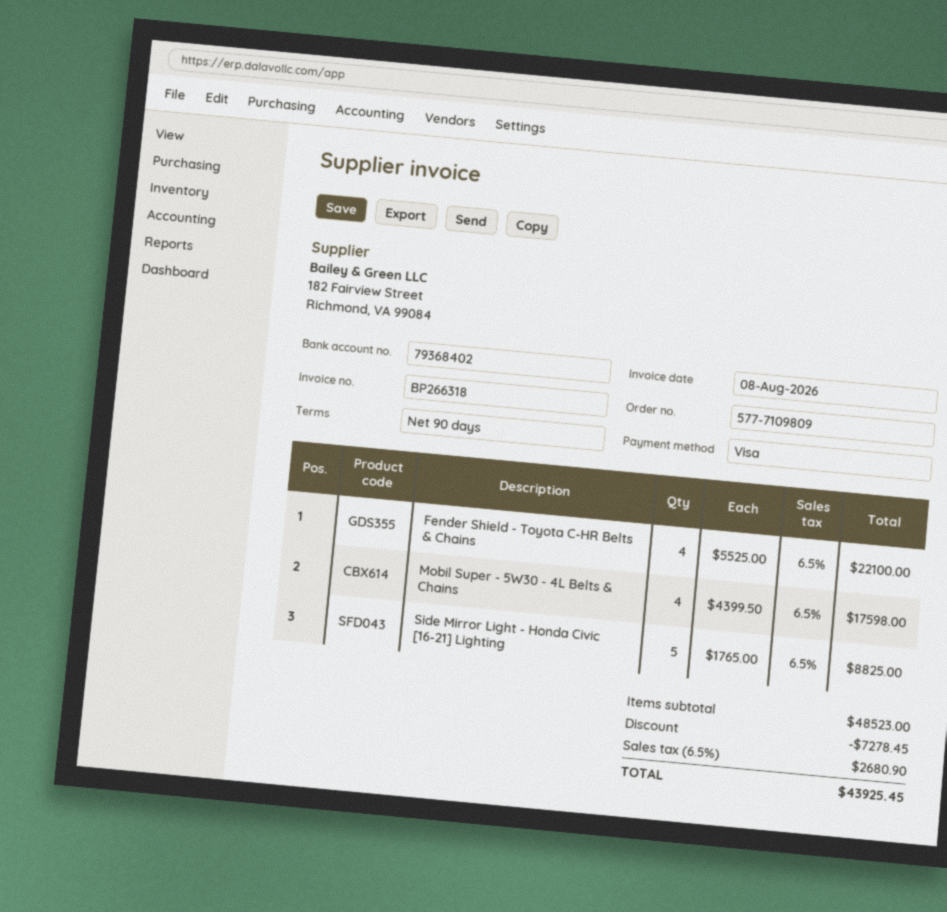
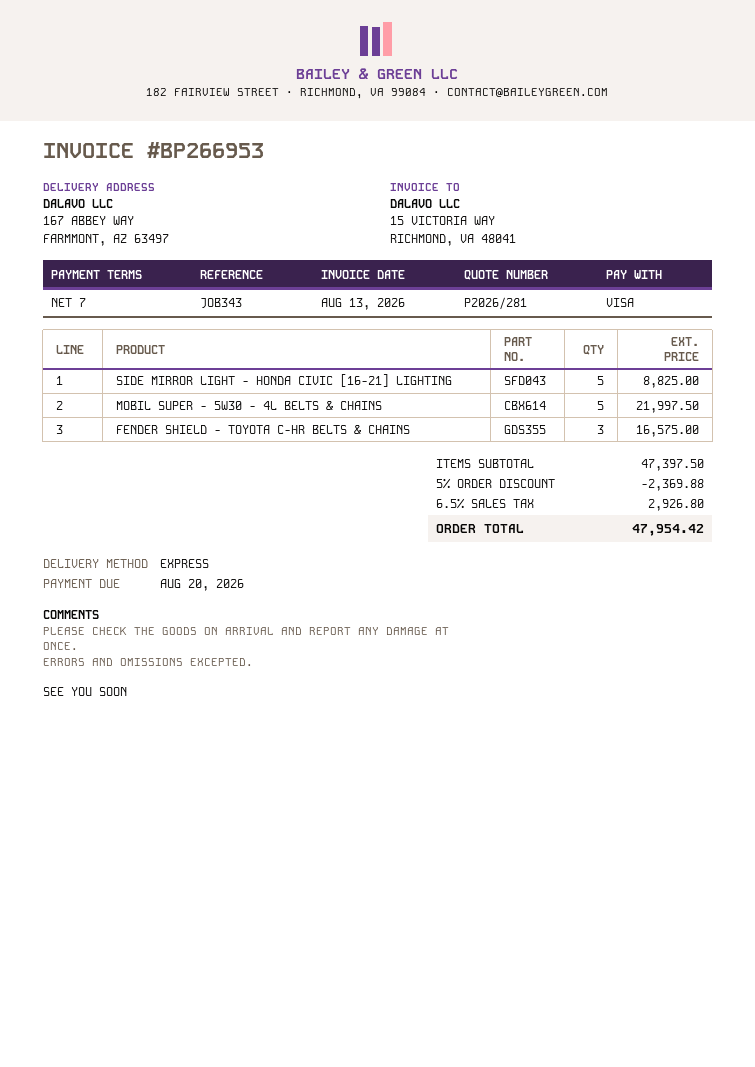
invoice number: BP266318 -> BP266953
invoice date: 2026-08-08 -> 2026-08-13
payment terms: 90 days -> 7 days
Fender Shield - Toyota C-HR Belts & Chains: 4 for 22100.00 -> 3 for 16575.00
Mobil Super - 5W30 - 4L Belts & Chains: 4 for 17598.00 -> 5 for 21997.50
subtotal: 48523.00 -> 47397.50
discount: 7278.45 -> 2369.88
tax: 6.5% = 2680.90 -> 6.5% = 2926.80
total: 43925.45 -> 47954.42

